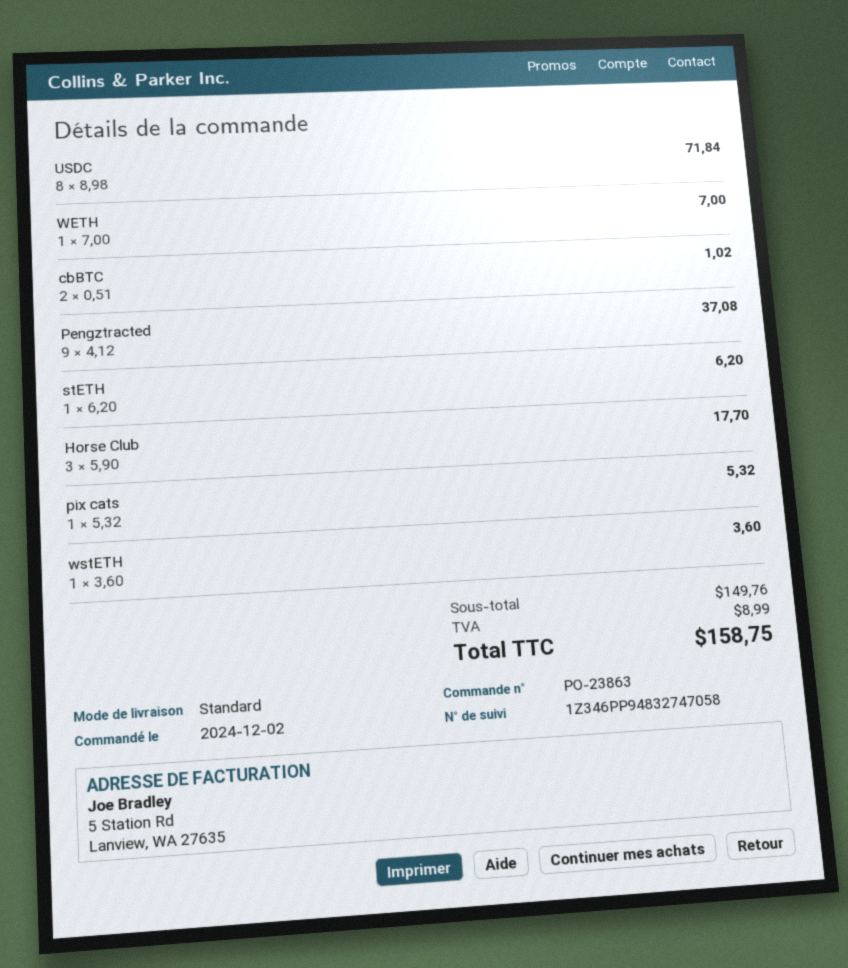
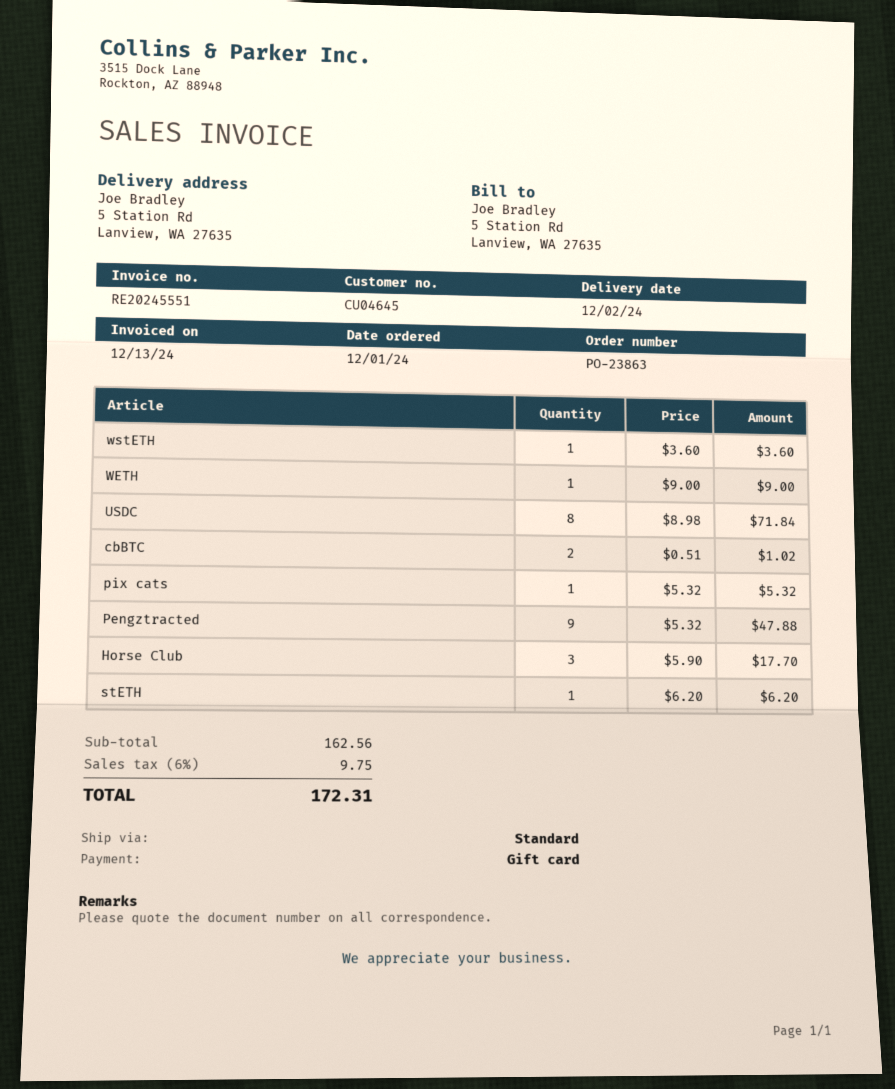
order date: 2024-12-02 -> 2024-12-01
WETH: 1 x 7.00 = 7.00 -> 1 x 9.00 = 9.00
Pengztracted: 9 x 4.12 = 37.08 -> 9 x 5.32 = 47.88
subtotal: 149.76 -> 162.56
tax: 8.99 -> 9.75
total: 158.75 -> 172.31

